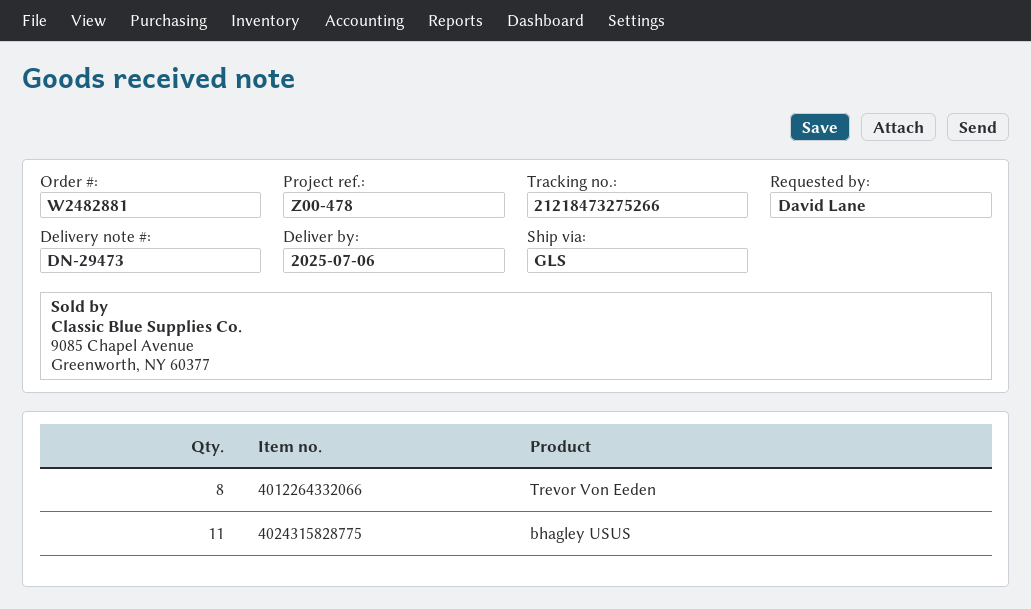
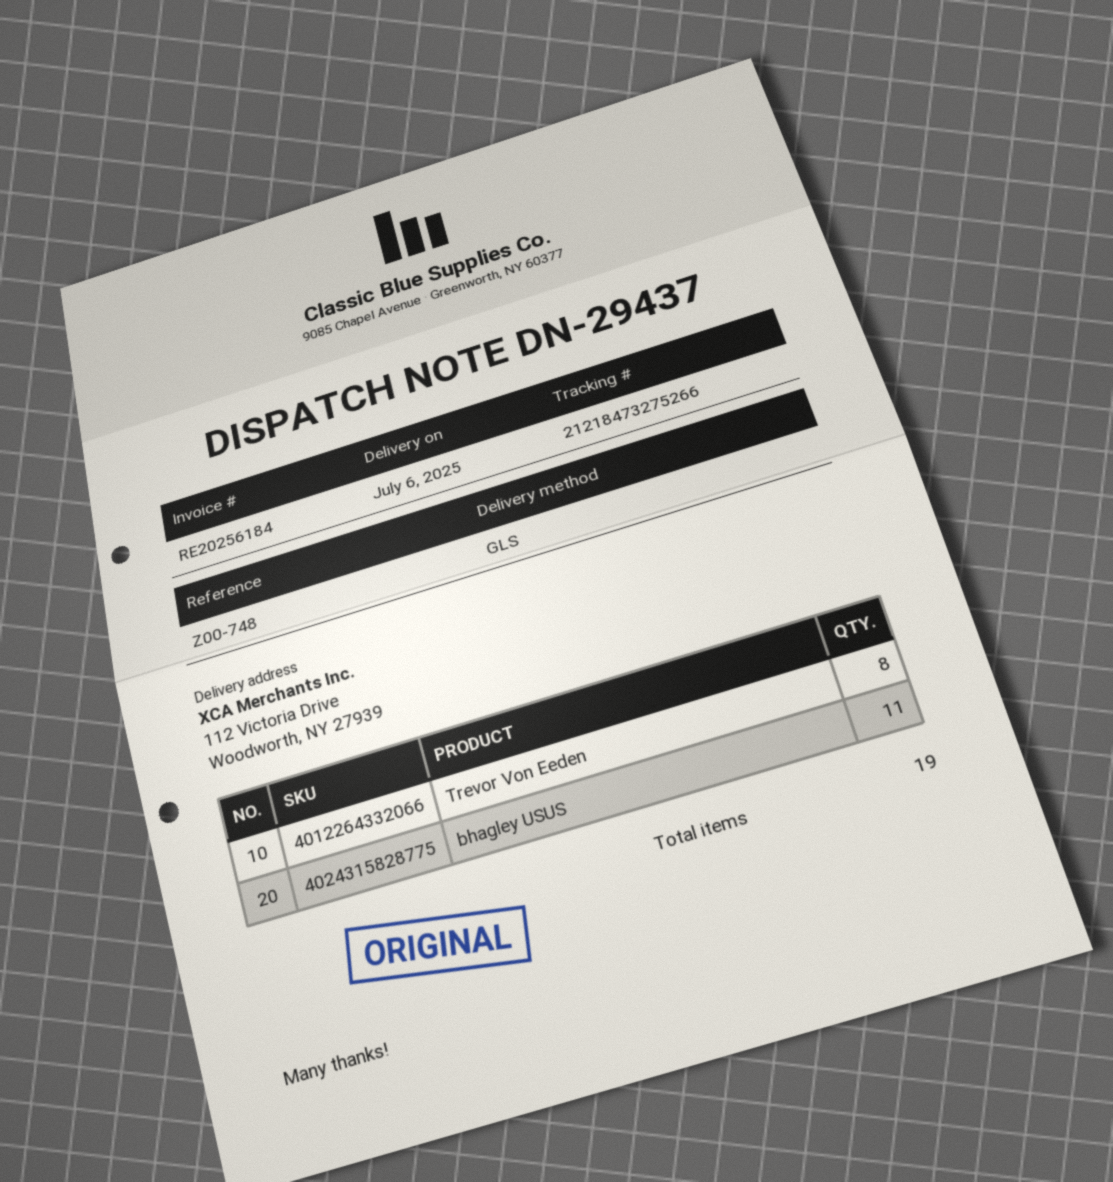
delivery note number: DN-29473 -> DN-29437
reference: Z00-478 -> Z00-748

